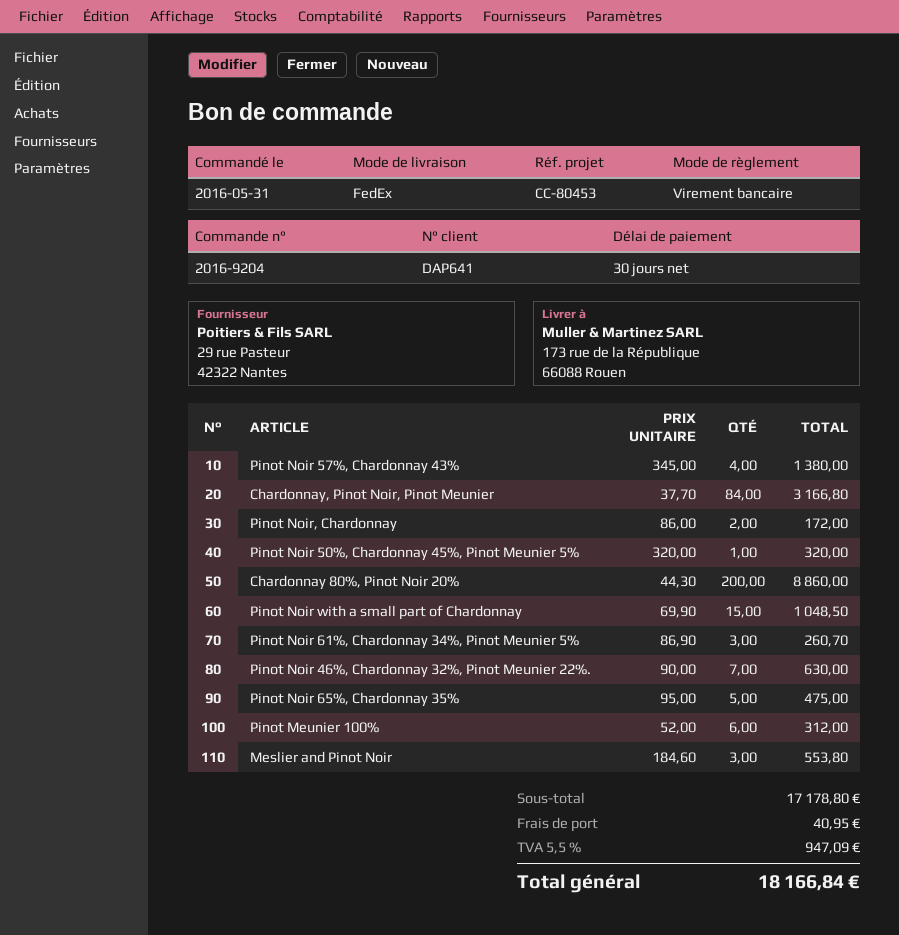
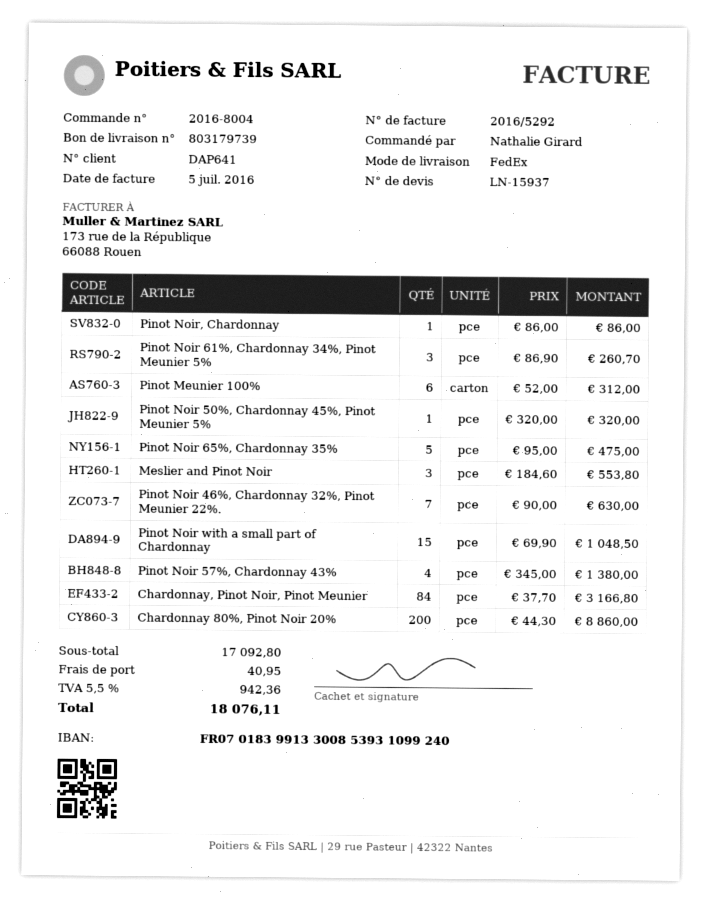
order number: 2016-9204 -> 2016-8004
Pinot Noir, Chardonnay: 2 x 86.00 = 172.00 -> 1 x 86.00 = 86.00
subtotal: 17178.80 -> 17092.80
tax: 5.5% = 947.09 -> 5.5% = 942.36
total: 18166.84 -> 18076.11

